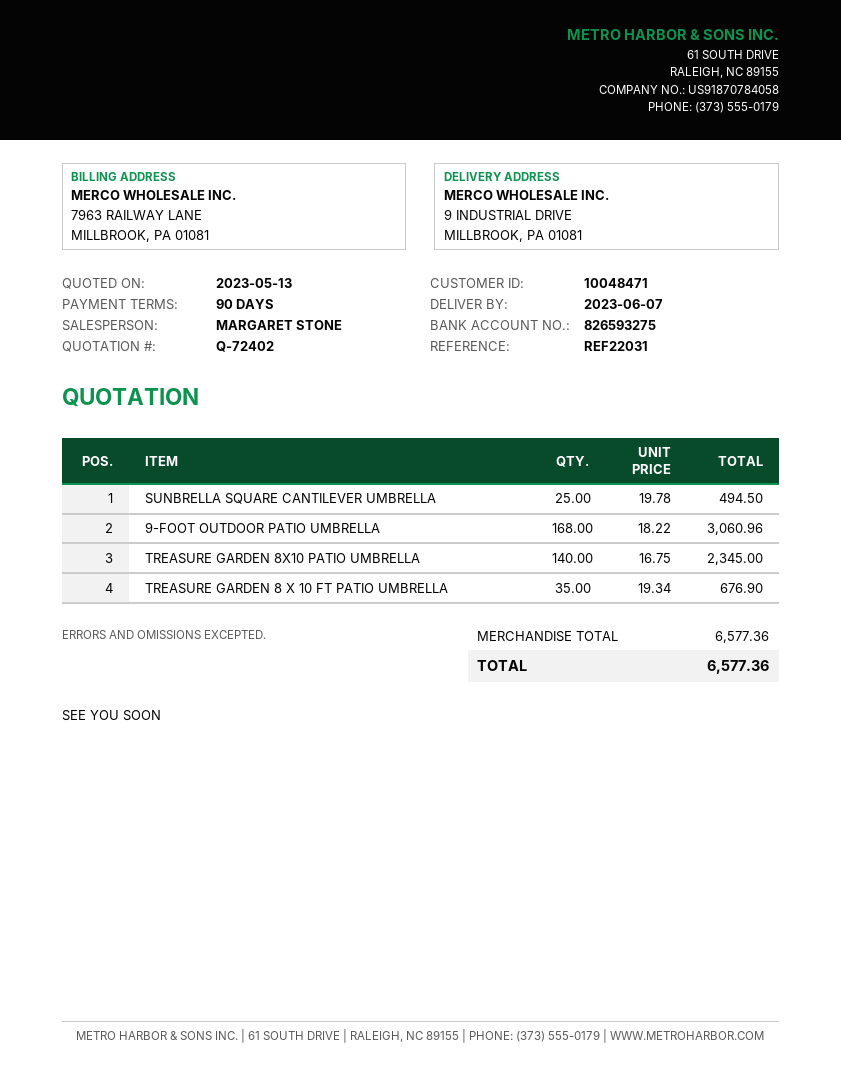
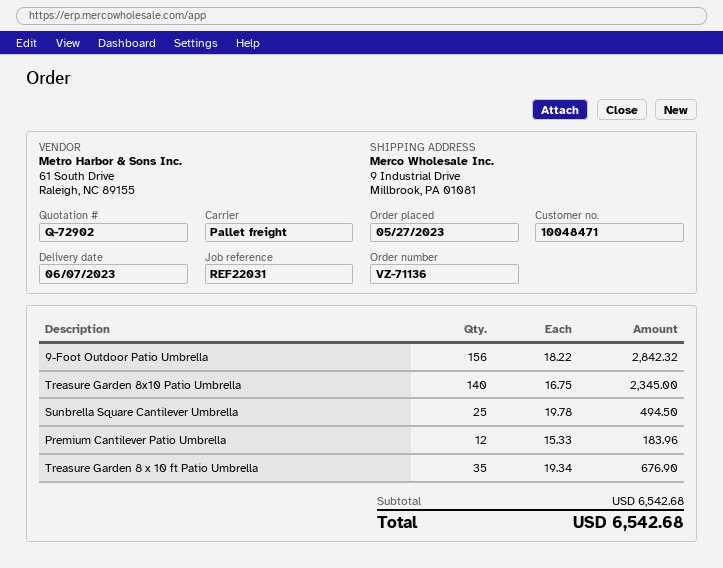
quote number: Q-72402 -> Q-72902
9-FOOT OUTDOOR PATIO UMBRELLA: 168 x 18.22 = 3060.96 -> 156 x 18.22 = 2842.32
Premium Cantilever Patio Umbrella: none -> 12 x 15.33 = 183.96
subtotal: 6577.36 -> 6542.68
total: 6577.36 -> 6542.68

